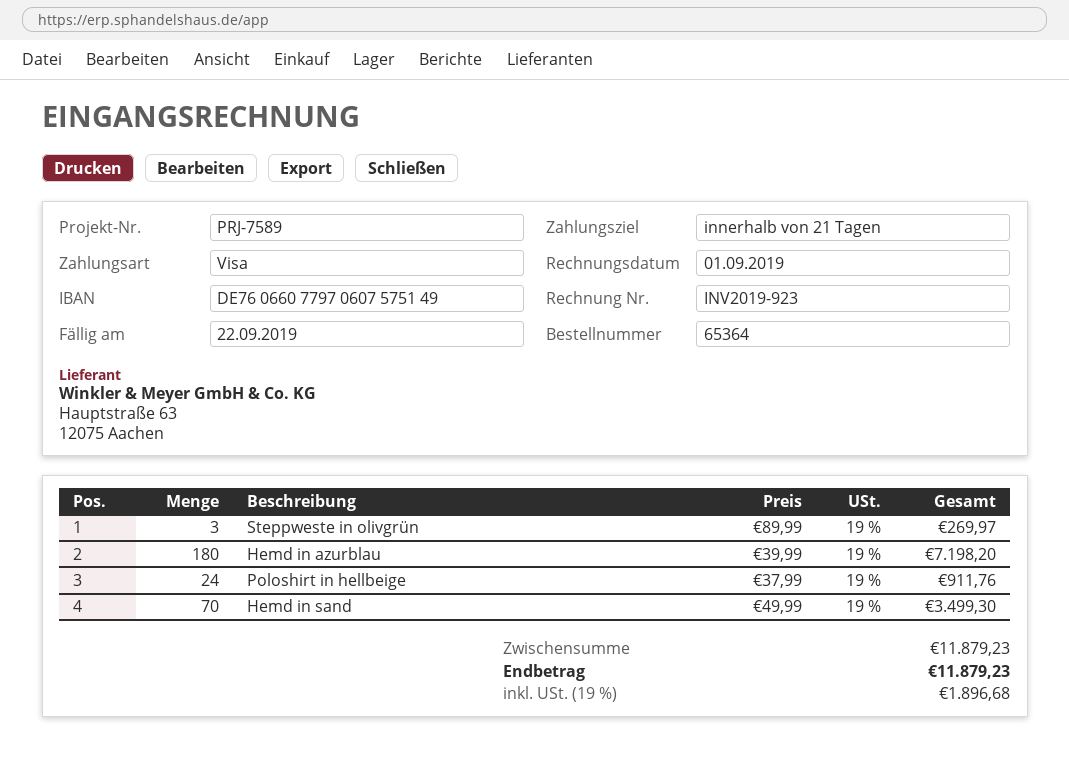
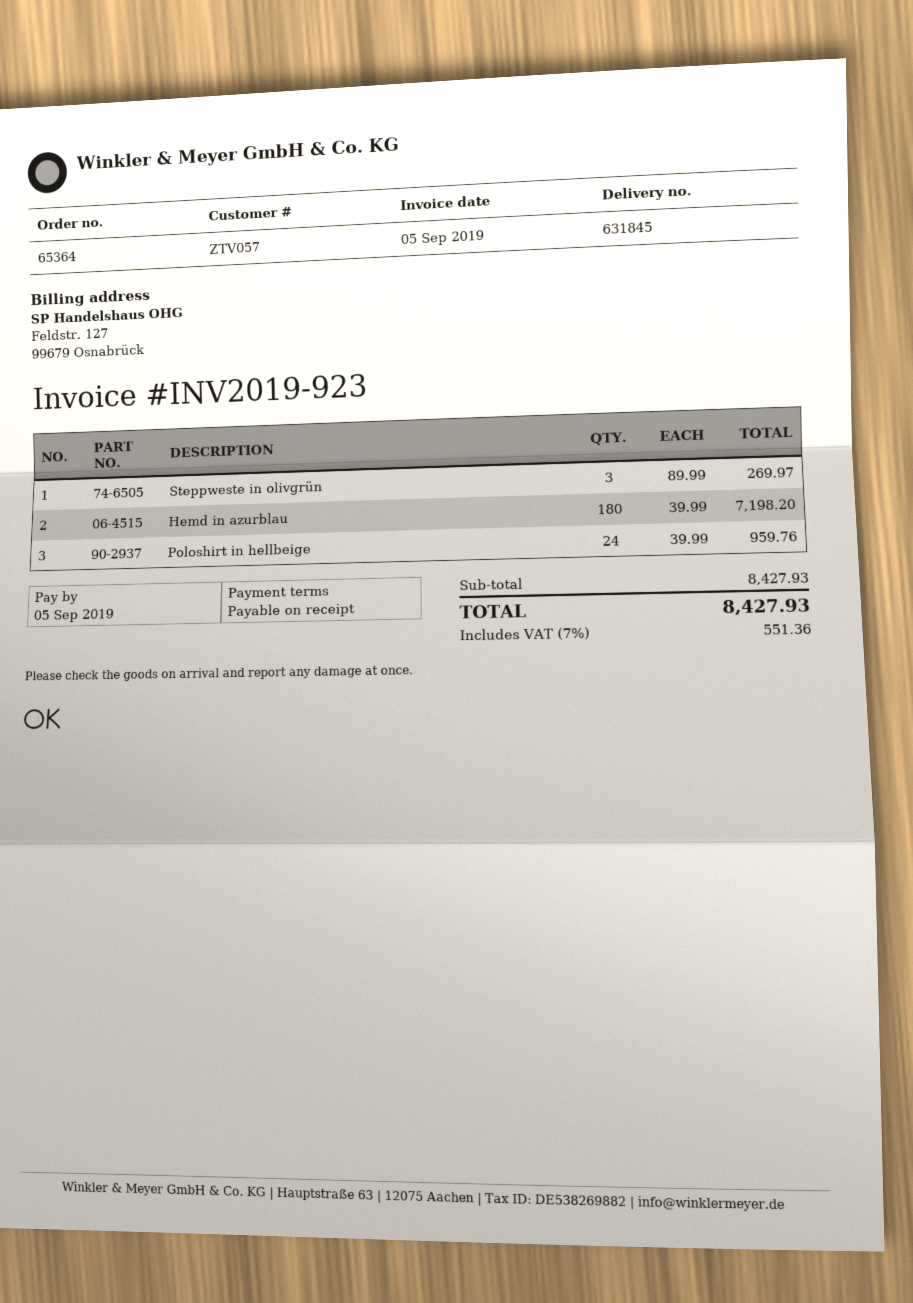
invoice date: 2019-09-01 -> 2019-09-05
payment terms: 21 days -> on receipt
due date: 2019-09-22 -> 2019-09-05
Poloshirt in hellbeige: 24 x 37.99 = 911.76 -> 24 x 39.99 = 959.76
Hemd in sand: 70 x 49.99 = 3499.30 -> none
subtotal: 11879.23 -> 8427.93
tax: 19% = 1896.68 -> 7% = 551.36
total: 11879.23 -> 8427.93

